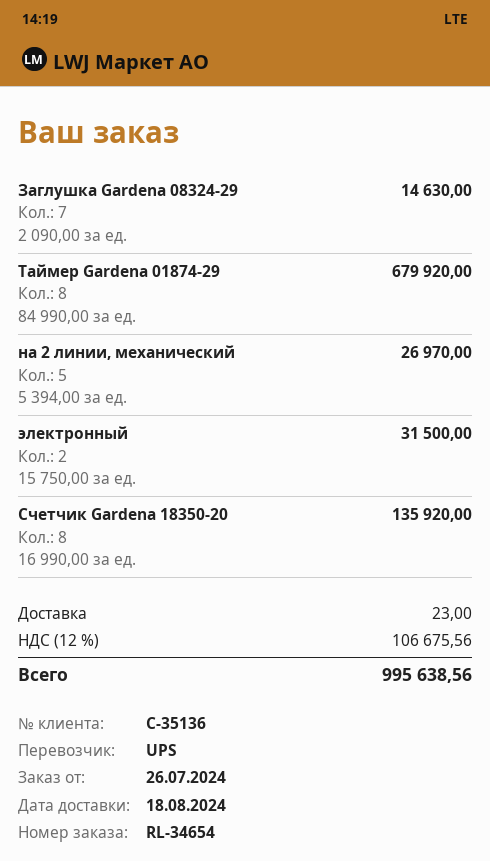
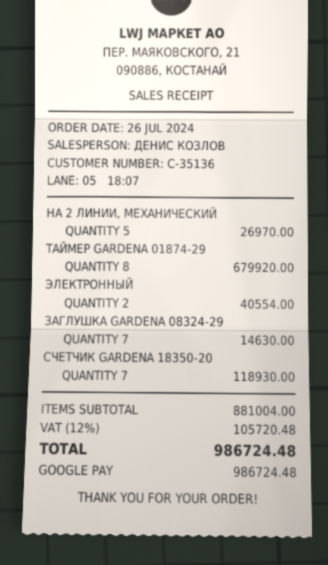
электронный: 2 for 31500.00 -> 2 for 40554.00
Счетчик Gardena 18350-20: 8 for 135920.00 -> 7 for 118930.00
shipping: 23.00 -> none
tax: 12% = 106675.56 -> 12% = 105720.48
total: 995638.56 -> 986724.48

